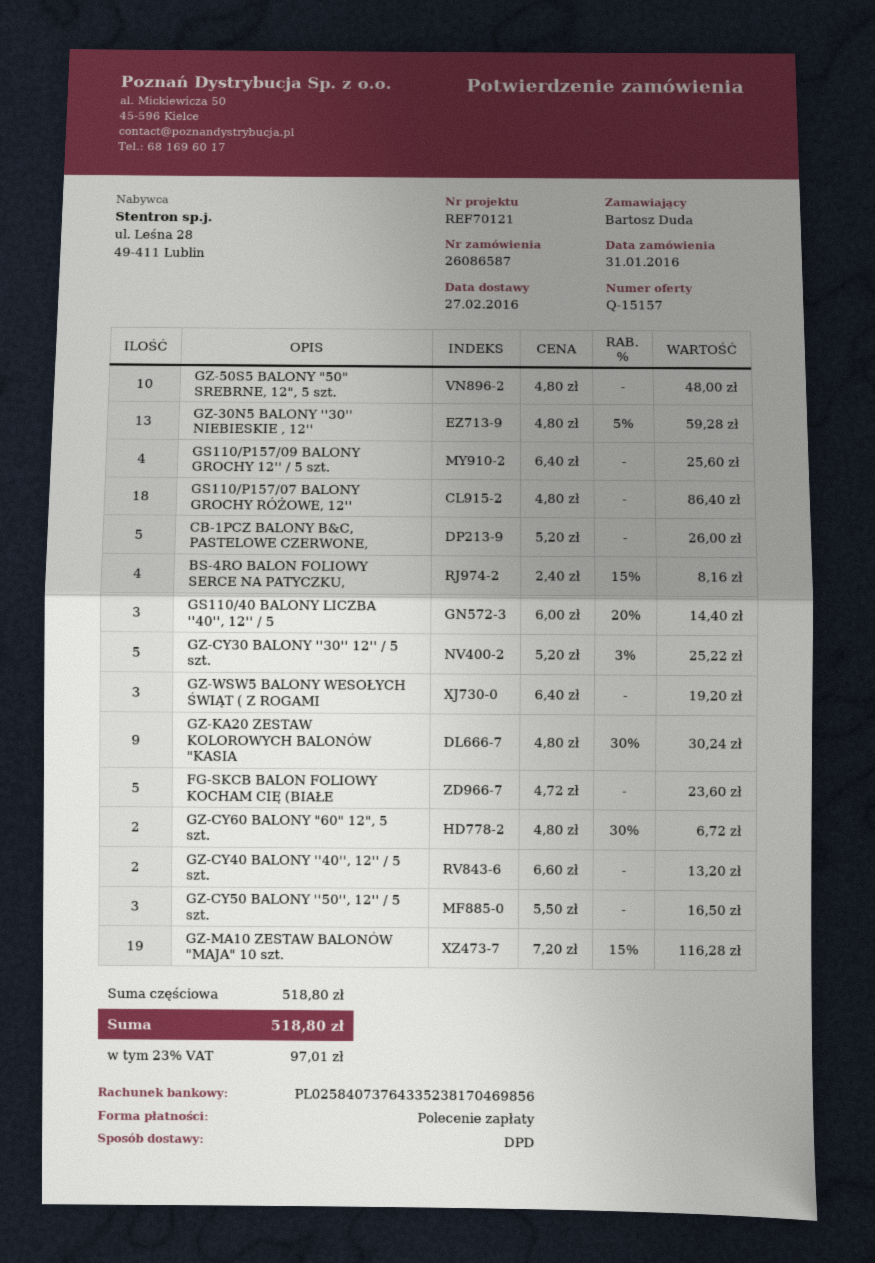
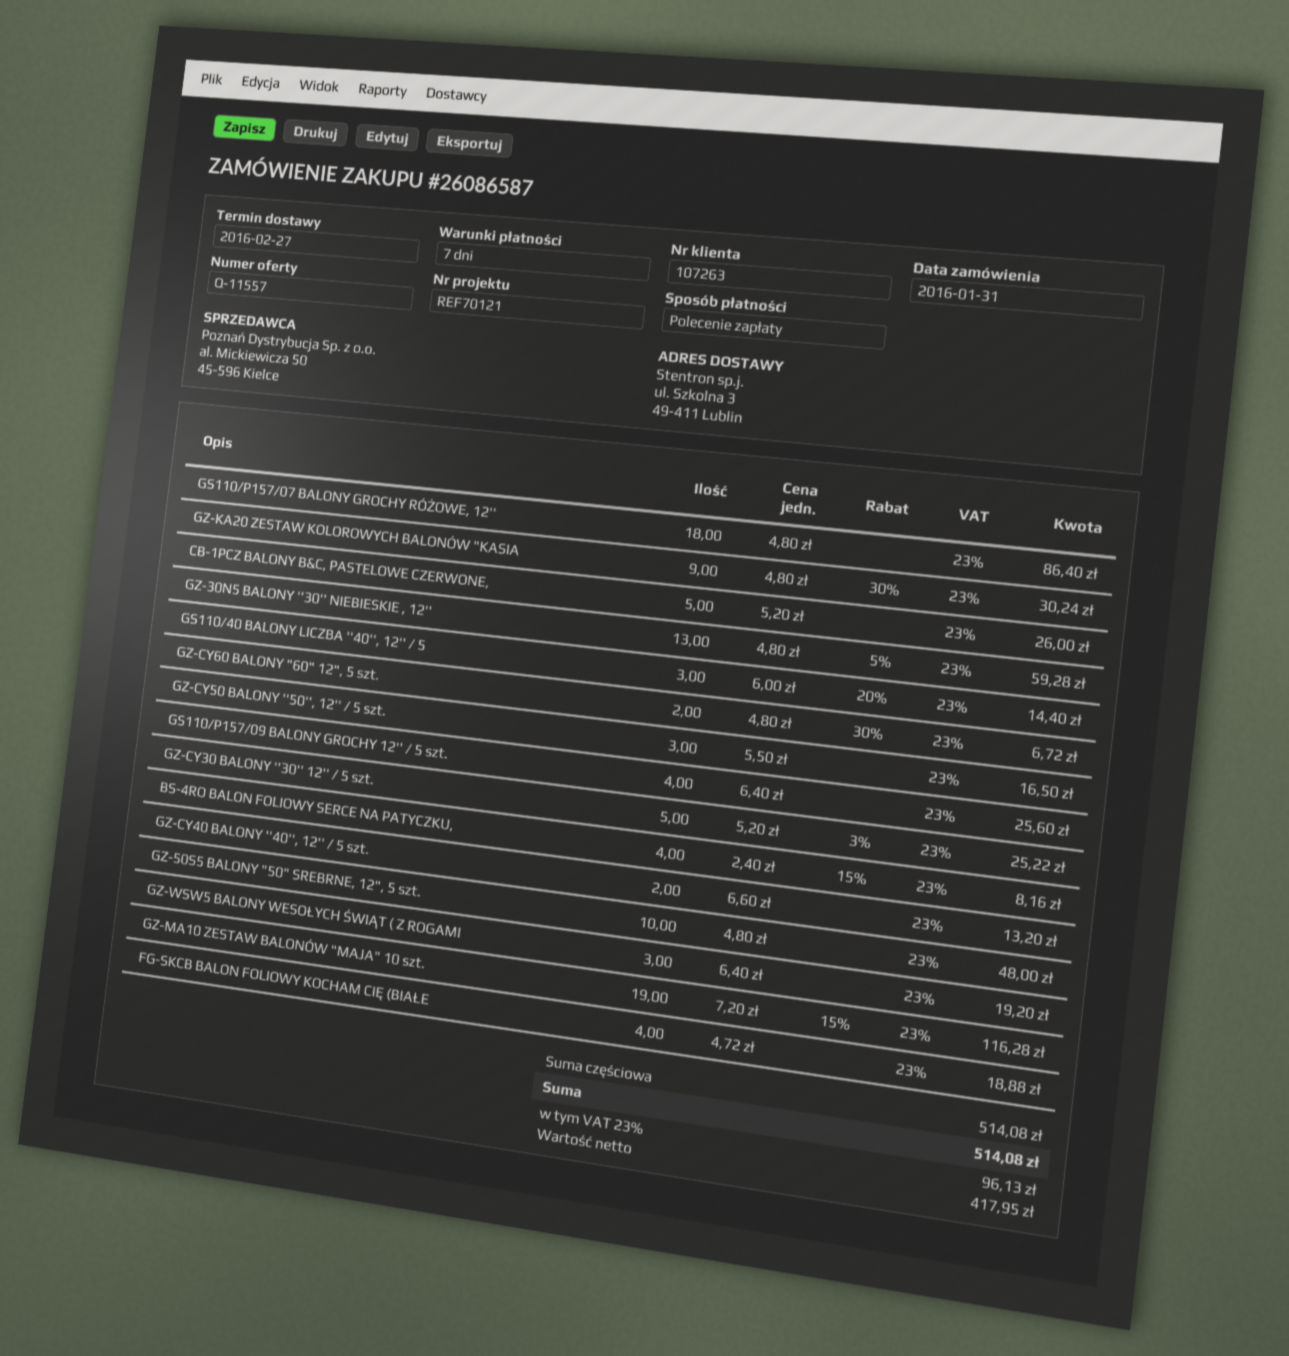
quote number: Q-15157 -> Q-11557
FG-SKCB BALON FOLIOWY KOCHAM CIĘ (BIAŁE: 5 x 4.72 = 23.60 -> 4 x 4.72 = 18.88
subtotal: 518.80 -> 514.08
tax: 23% = 97.01 -> 23% = 96.13
total: 518.80 -> 514.08

